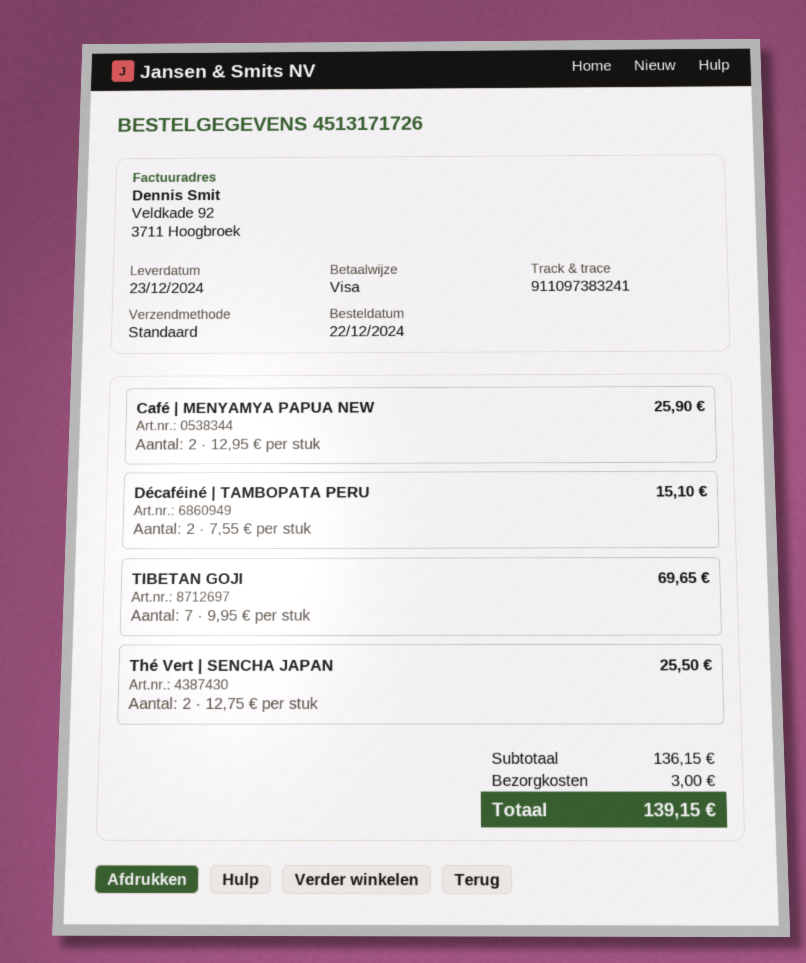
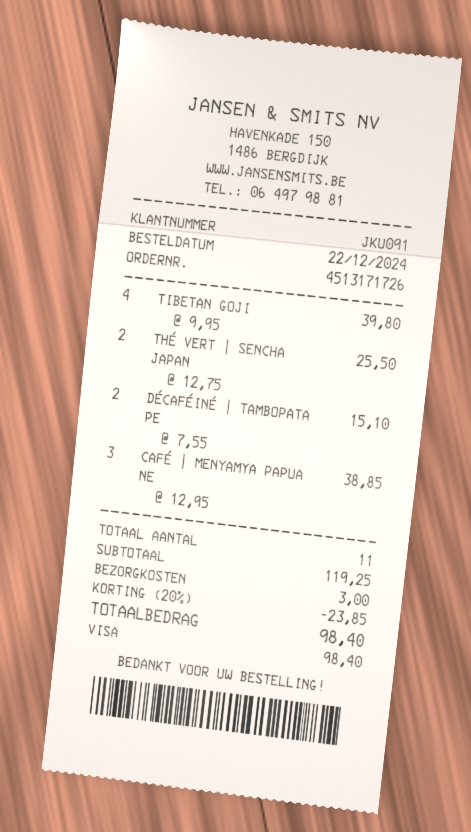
Café | MENYAMYA PAPUA NEW: 2 x 12.95 = 25.90 -> 3 x 12.95 = 38.85
TIBETAN GOJI: 7 x 9.95 = 69.65 -> 4 x 9.95 = 39.80
subtotal: 136.15 -> 119.25
discount: none -> 20% = 23.85
total: 139.15 -> 98.40

